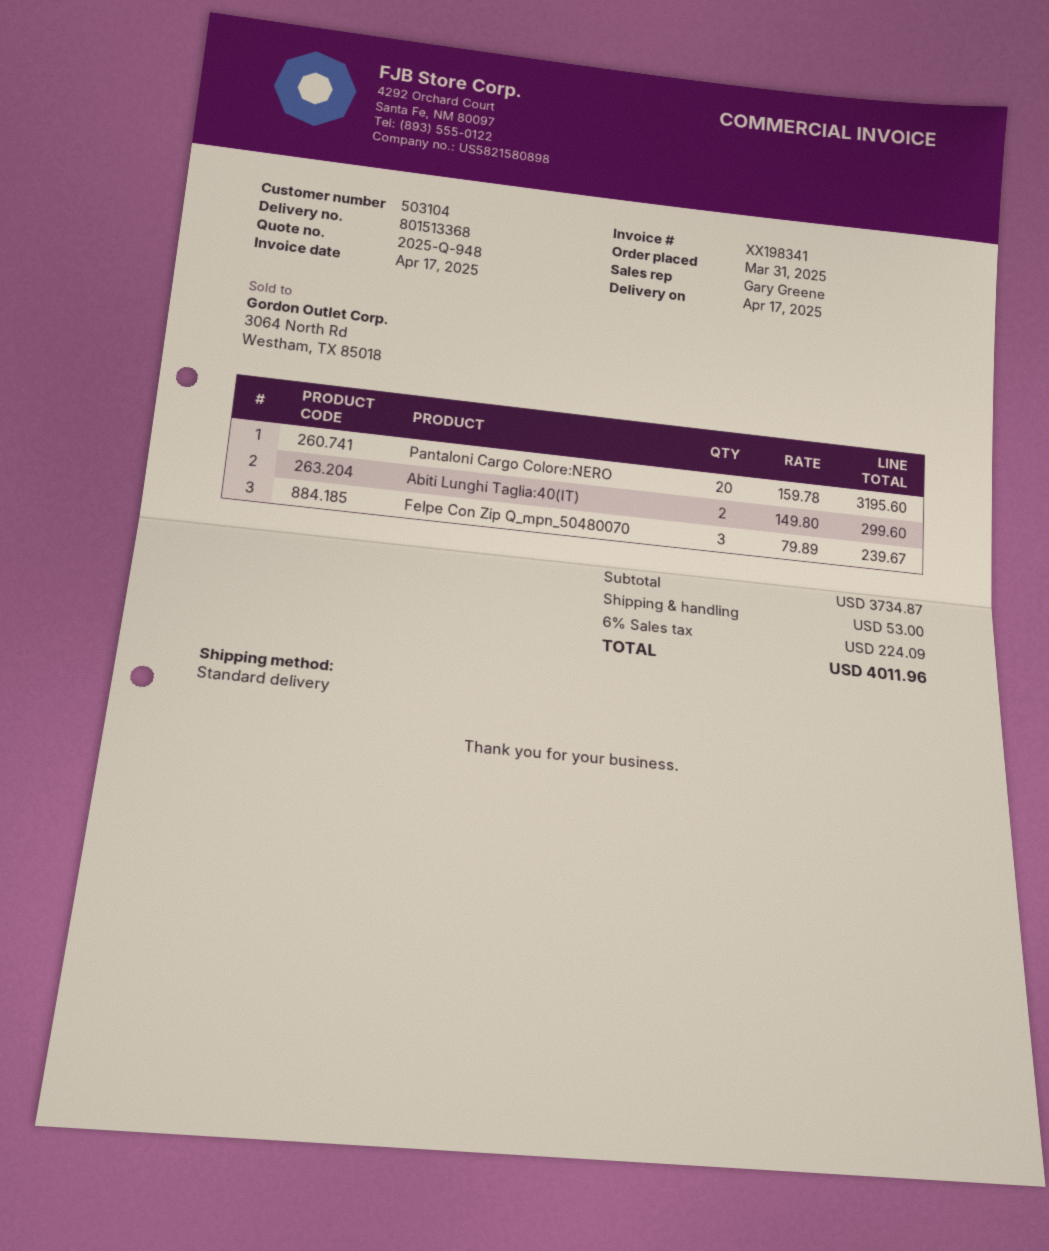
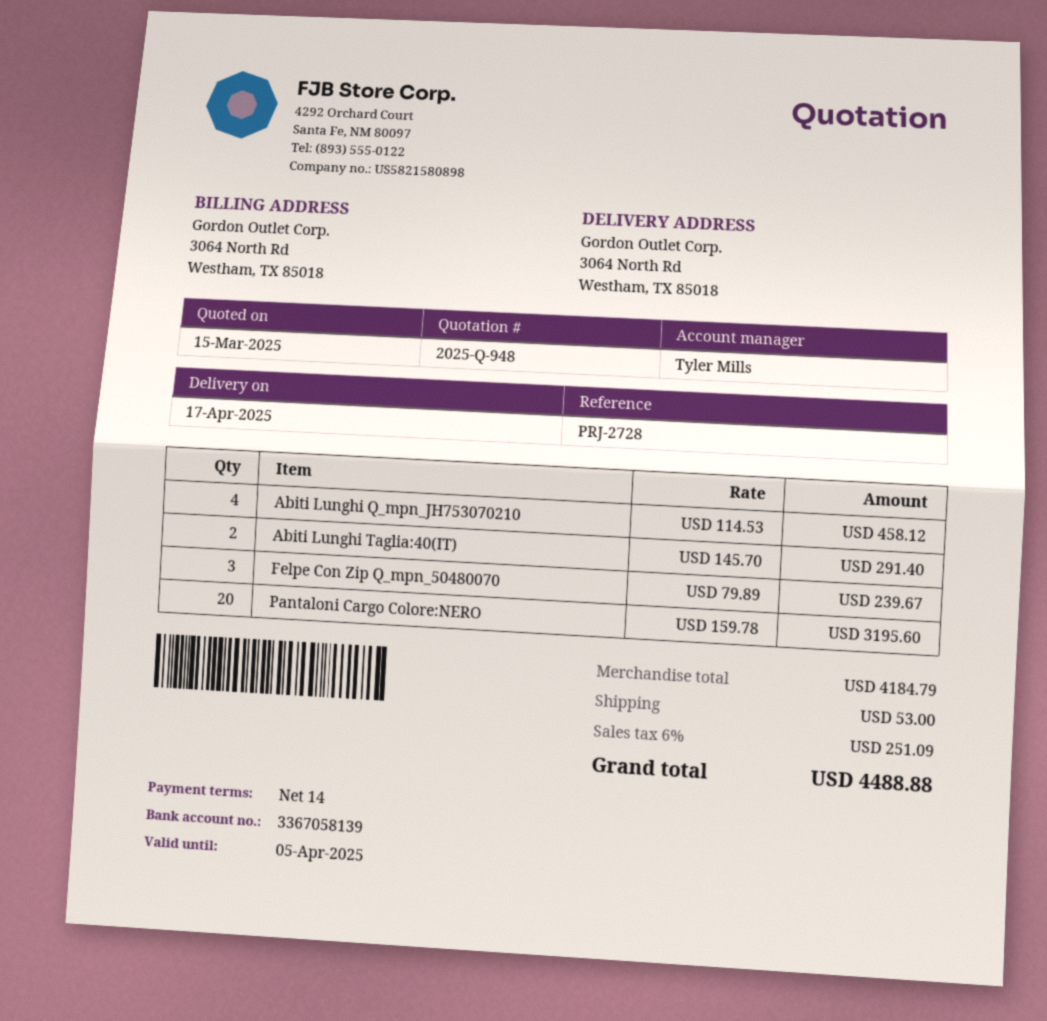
sales rep: Gary Greene -> Tyler Mills
Abiti Lunghi Taglia:40(IT): 2 x 149.80 = 299.60 -> 2 x 145.70 = 291.40
Abiti Lunghi Q_mpn_JH753070210: none -> 4 x 114.53 = 458.12
subtotal: 3734.87 -> 4184.79
tax: 6% = 224.09 -> 6% = 251.09
total: 4011.96 -> 4488.88

